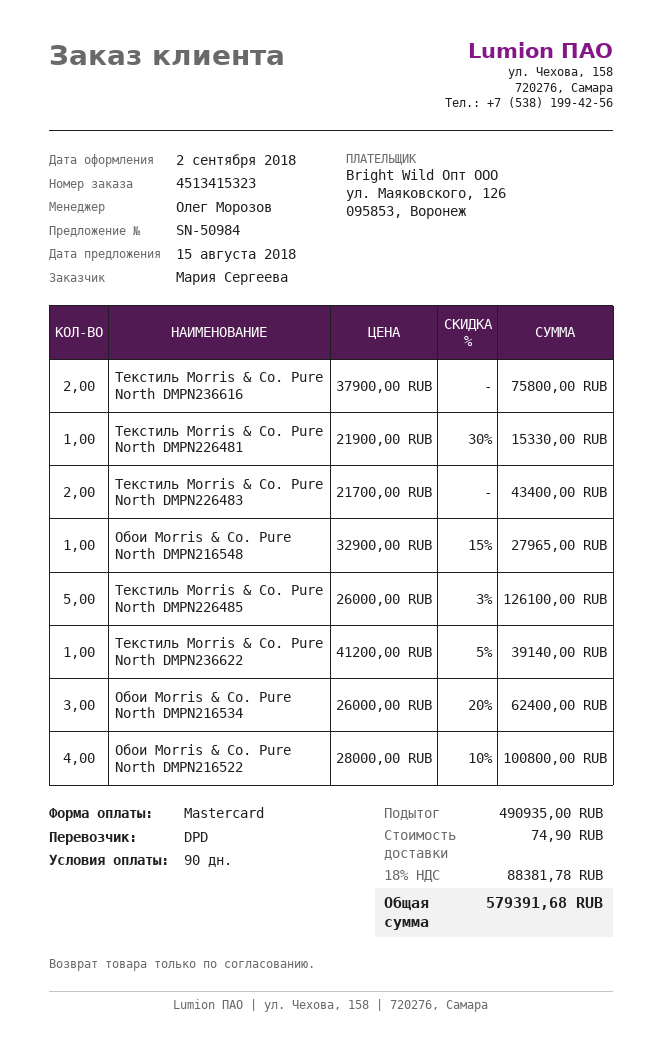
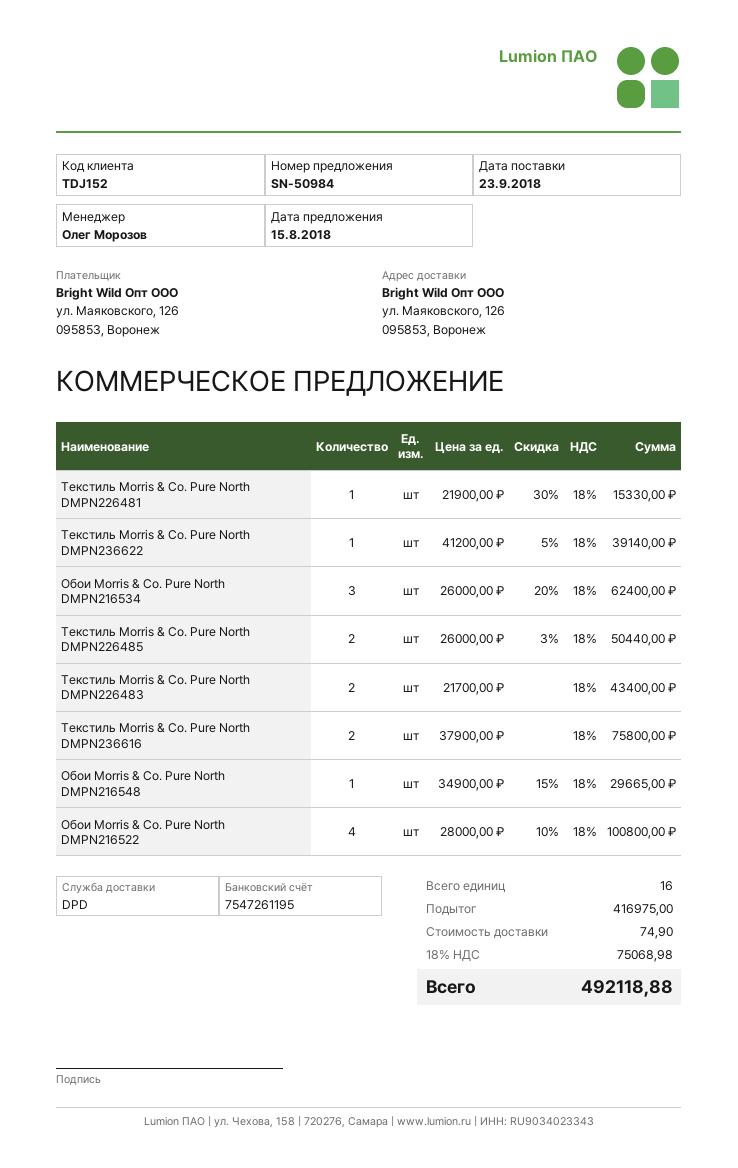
Обои Morris & Co. Pure North DMPN216548: 1 x 32900.00 - 15% = 27965.00 -> 1 x 34900.00 - 15% = 29665.00
Текстиль Morris & Co. Pure North DMPN226485: 5 x 26000.00 - 3% = 126100.00 -> 2 x 26000.00 - 3% = 50440.00
subtotal: 490935.00 -> 416975.00
tax: 18% = 88381.78 -> 18% = 75068.98
total: 579391.68 -> 492118.88

